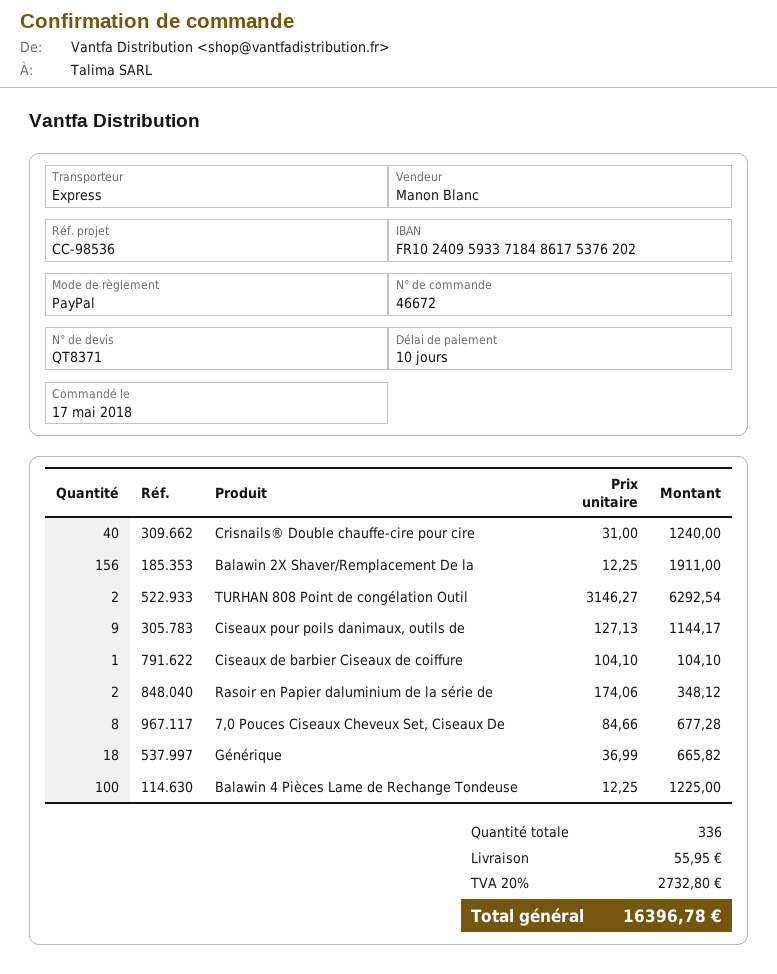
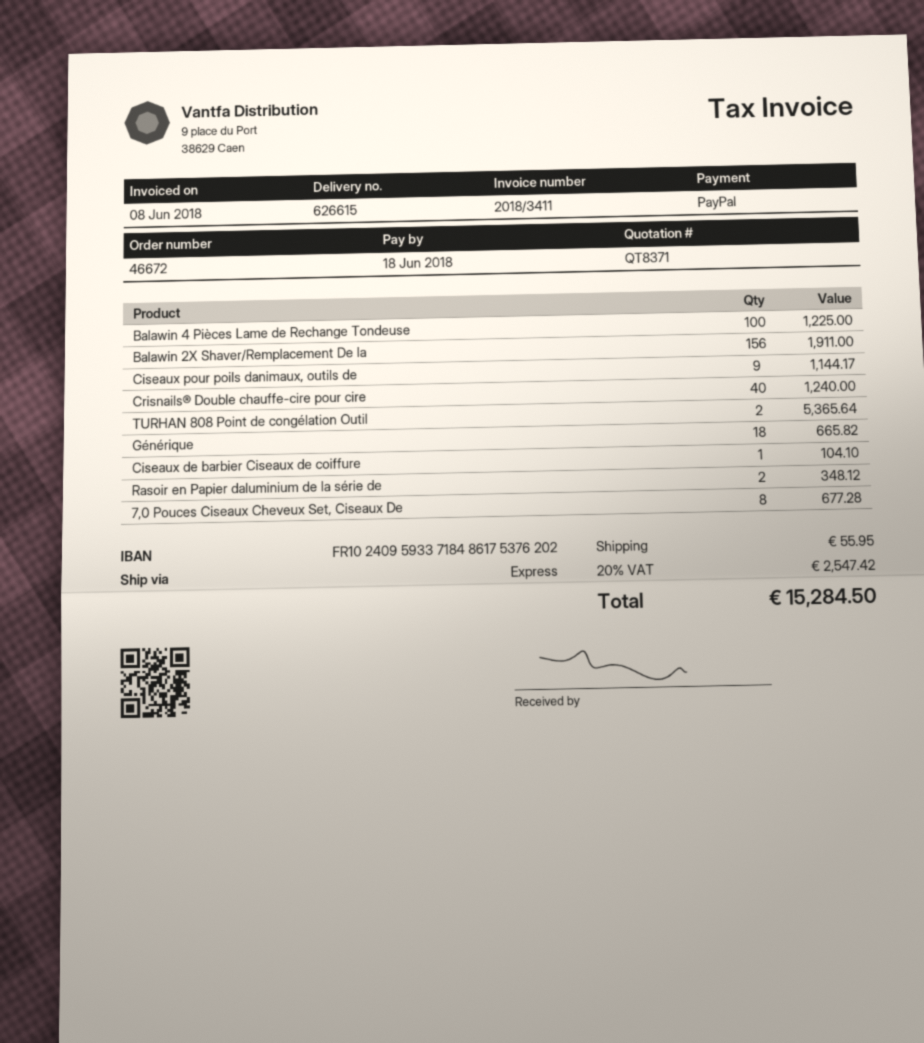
TURHAN 808 Point de congélation Outil: 2 for 6292.54 -> 2 for 5365.64
tax: 20% = 2732.80 -> 20% = 2547.42
total: 16396.78 -> 15284.50

